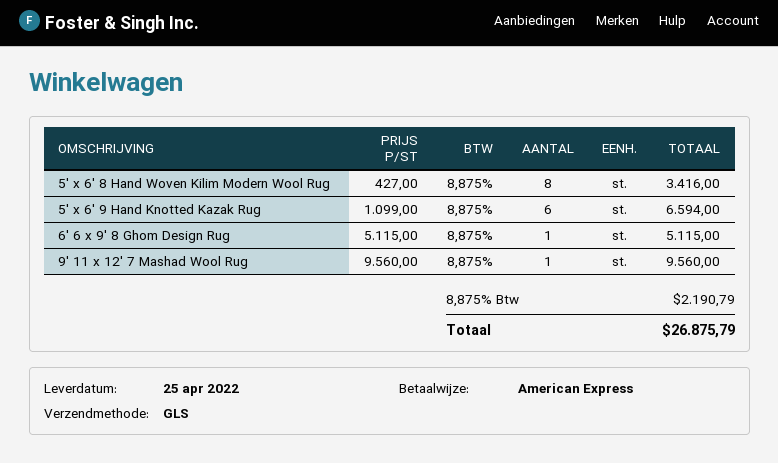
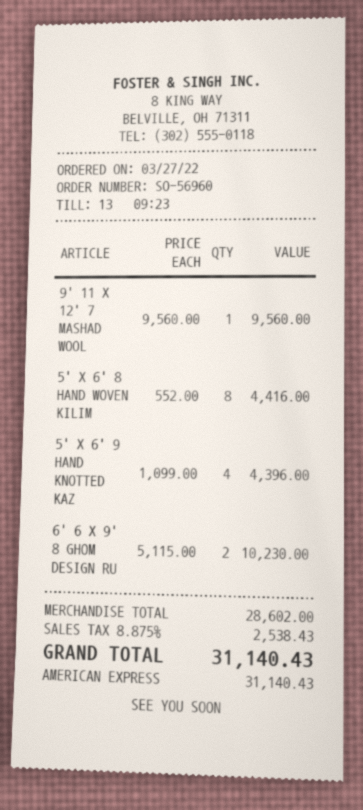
5' x 6' 8 Hand Woven Kilim Modern Wool Rug: 8 x 427.00 = 3416.00 -> 8 x 552.00 = 4416.00
5' x 6' 9 Hand Knotted Kazak Rug: 6 x 1099.00 = 6594.00 -> 4 x 1099.00 = 4396.00
6' 6 x 9' 8 Ghom Design Rug: 1 x 5115.00 = 5115.00 -> 2 x 5115.00 = 10230.00
tax: 8.875% = 2190.79 -> 8.875% = 2538.43
total: 26875.79 -> 31140.43

